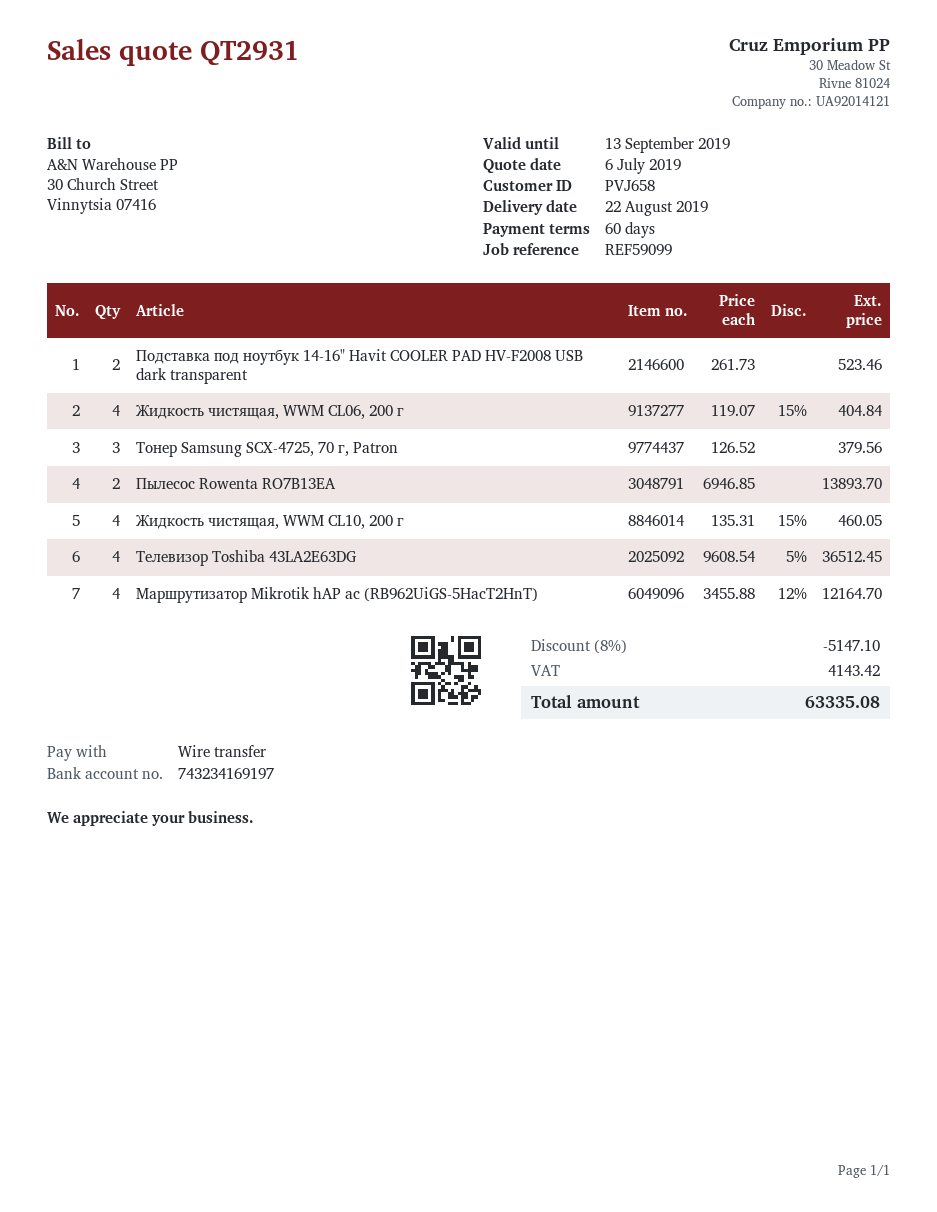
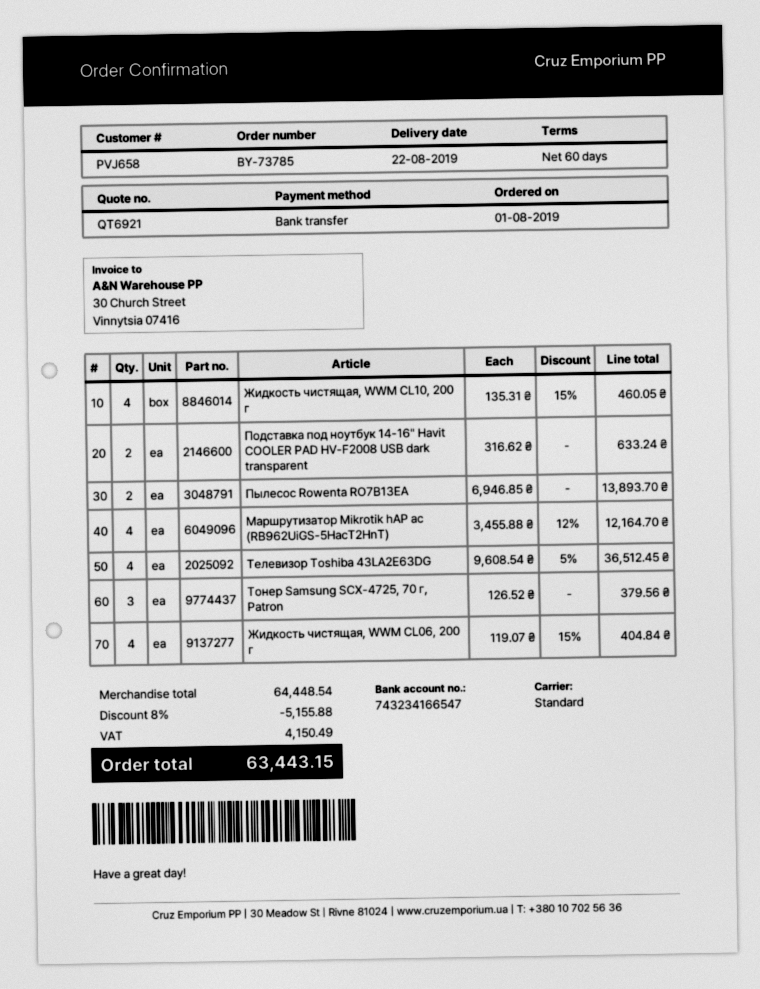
quote number: QT2931 -> QT6921
bank account: 743234169197 -> 743234166547
Подставка под ноутбук 14-16" Havit COOLER PAD HV-F2008 USB dark transparent: 2 x 261.73 = 523.46 -> 2 x 316.62 = 633.24
discount: 8% = 5147.10 -> 8% = 5155.88
tax: 4143.42 -> 4150.49
total: 63335.08 -> 63443.15

